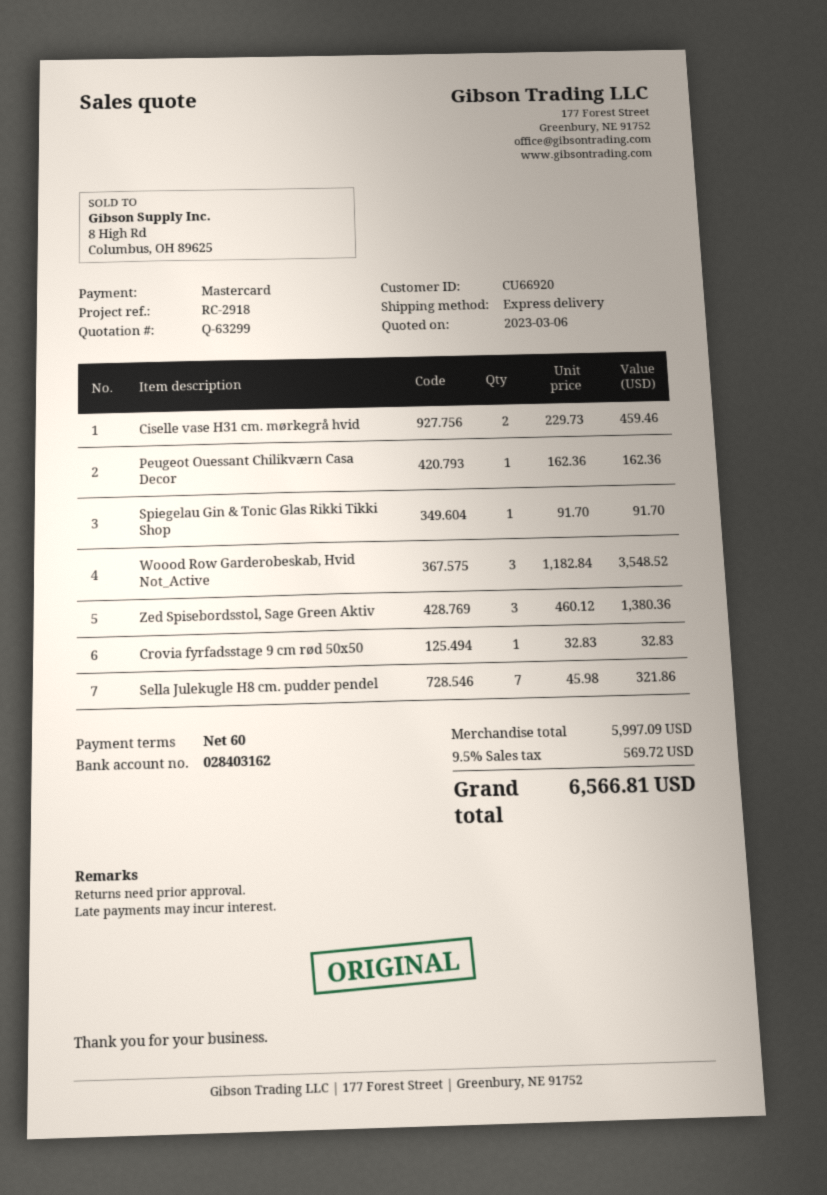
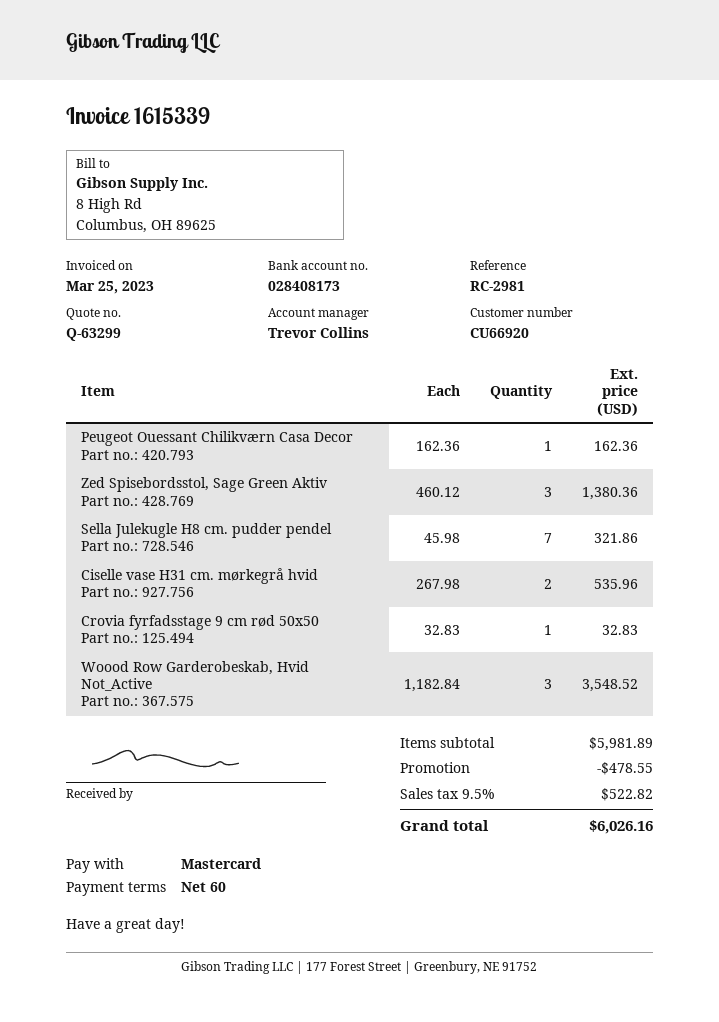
reference: RC-2918 -> RC-2981
bank account: 028403162 -> 028408173
Ciselle vase H31 cm. mørkegrå hvid: 2 x 229.73 = 459.46 -> 2 x 267.98 = 535.96
Spiegelau Gin & Tonic Glas Rikki Tikki Shop: 1 x 91.70 = 91.70 -> none
subtotal: 5997.09 -> 5981.89
discount: none -> 478.55
tax: 9.5% = 569.72 -> 9.5% = 522.82
total: 6566.81 -> 6026.16

